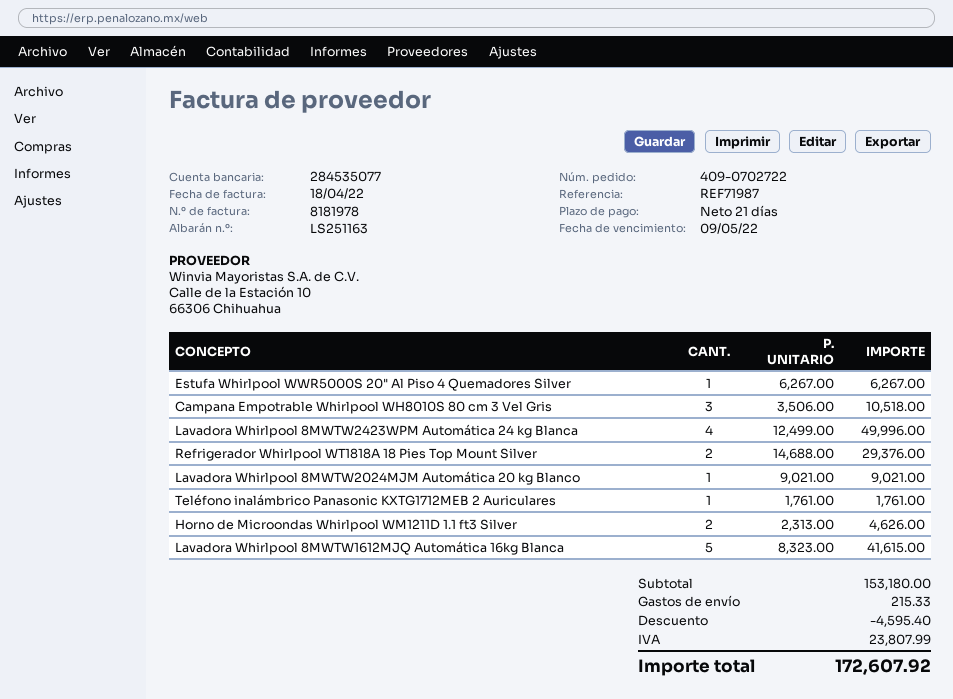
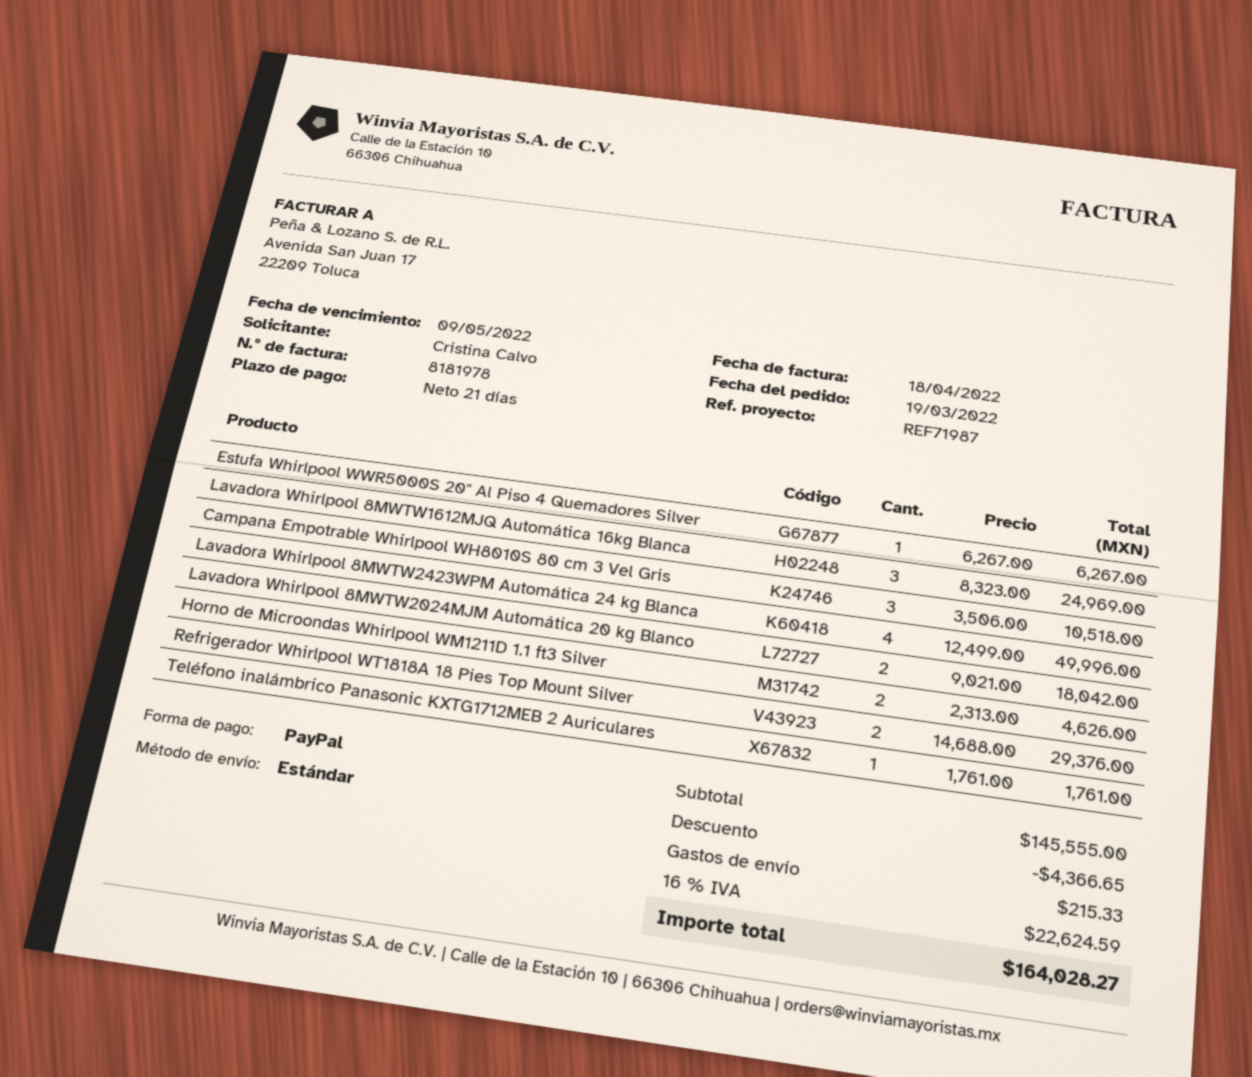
Lavadora Whirlpool 8MWTW2024MJM Automática 20 kg Blanco: 1 x 9021.00 = 9021.00 -> 2 x 9021.00 = 18042.00
Lavadora Whirlpool 8MWTW1612MJQ Automática 16kg Blanca: 5 x 8323.00 = 41615.00 -> 3 x 8323.00 = 24969.00
subtotal: 153180.00 -> 145555.00
discount: 4595.40 -> 4366.65
tax: 23807.99 -> 22624.59
total: 172607.92 -> 164028.27

